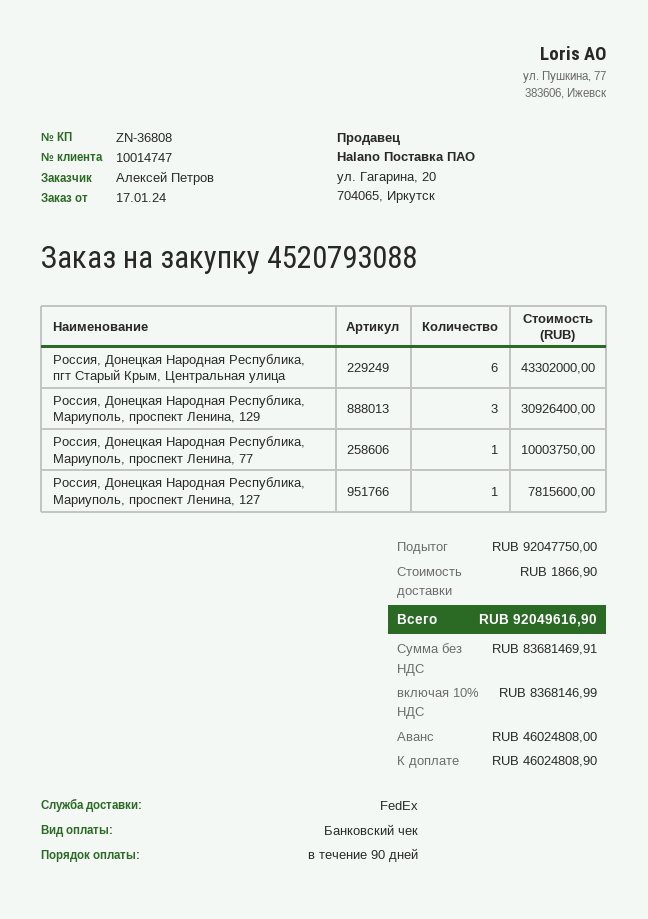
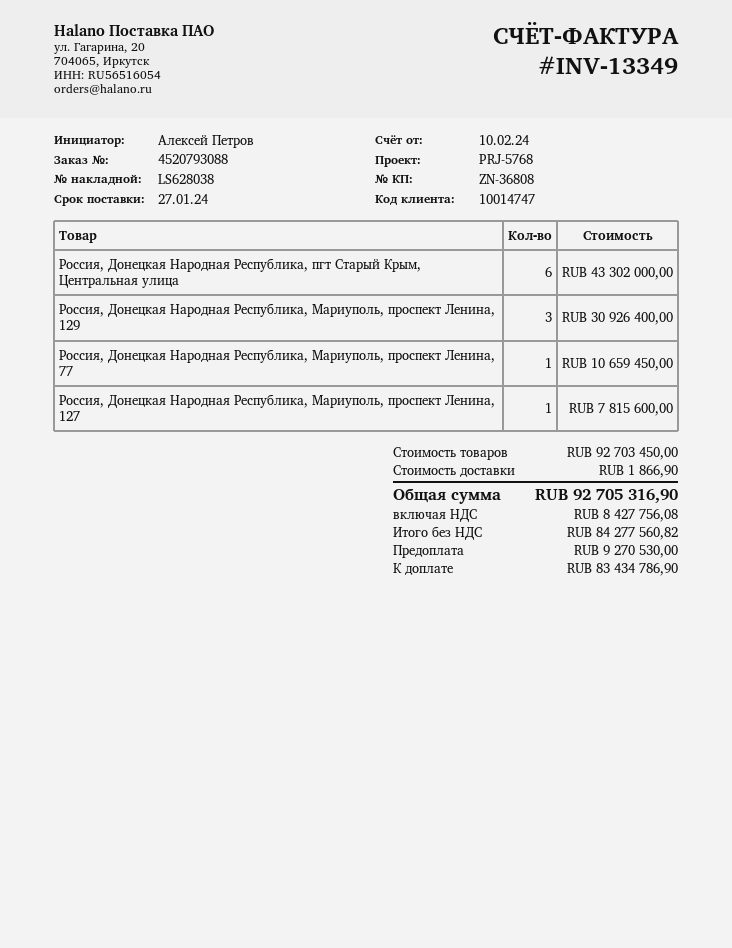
Россия, Донецкая Народная Республика, Мариуполь, проспект Ленина, 77: 1 for 10003750.00 -> 1 for 10659450.00
subtotal: 92047750.00 -> 92703450.00
net: 83681469.91 -> 84277560.82
tax: 8368146.99 -> 8427756.08
total: 92049616.90 -> 92705316.90
deposit: 46024808.00 -> 9270530.00
balance: 46024808.90 -> 83434786.90

